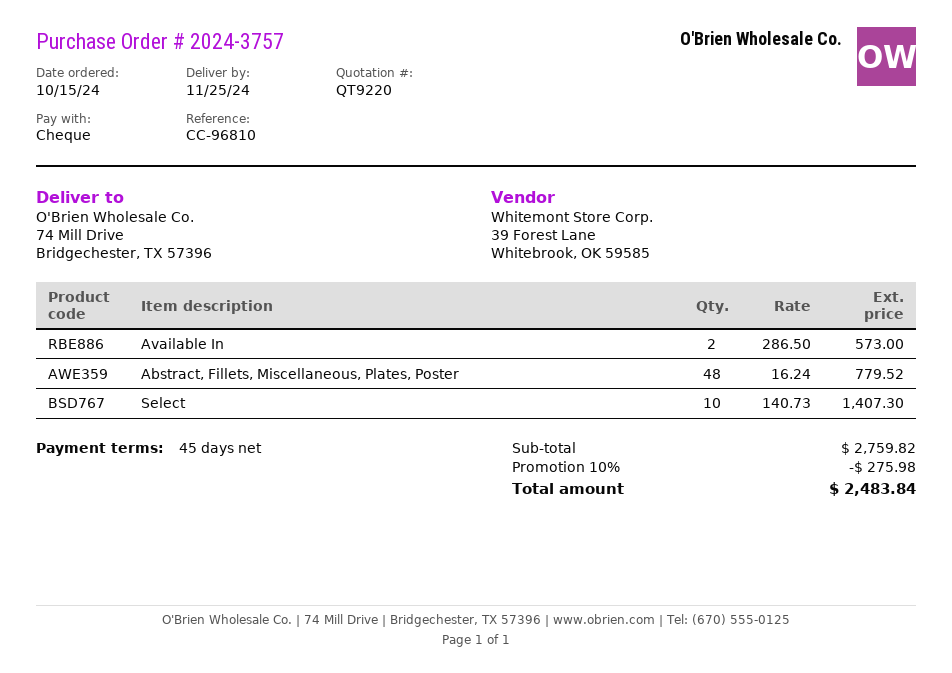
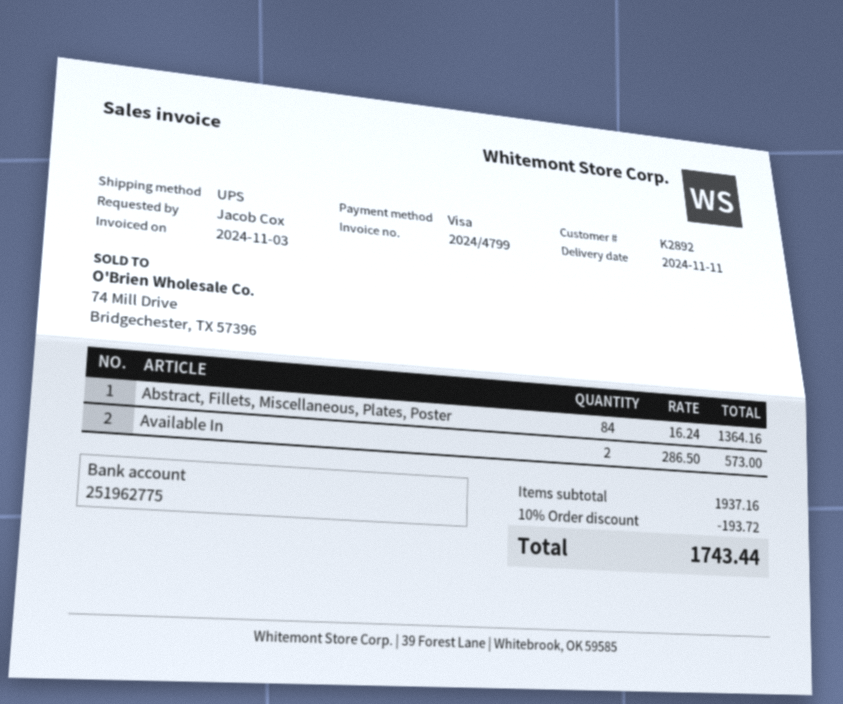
delivery date: 2024-11-25 -> 2024-11-11
payment method: cheque -> Visa
Abstract, Fillets, Miscellaneous, Plates, Poster: 48 x 16.24 = 779.52 -> 84 x 16.24 = 1364.16
Select: 10 x 140.73 = 1407.30 -> none
subtotal: 2759.82 -> 1937.16
discount: 10% = 275.98 -> 10% = 193.72
total: 2483.84 -> 1743.44

